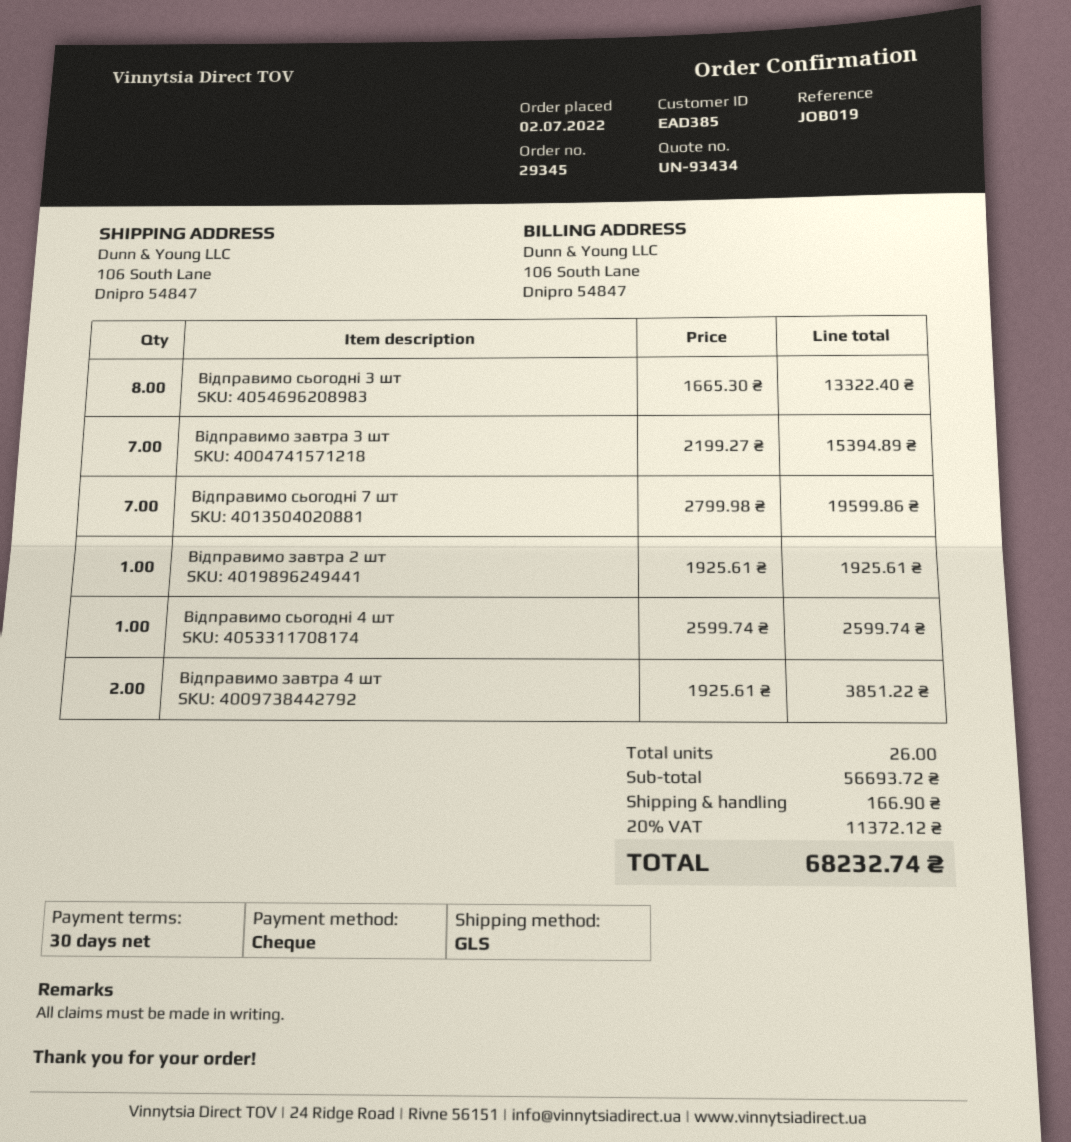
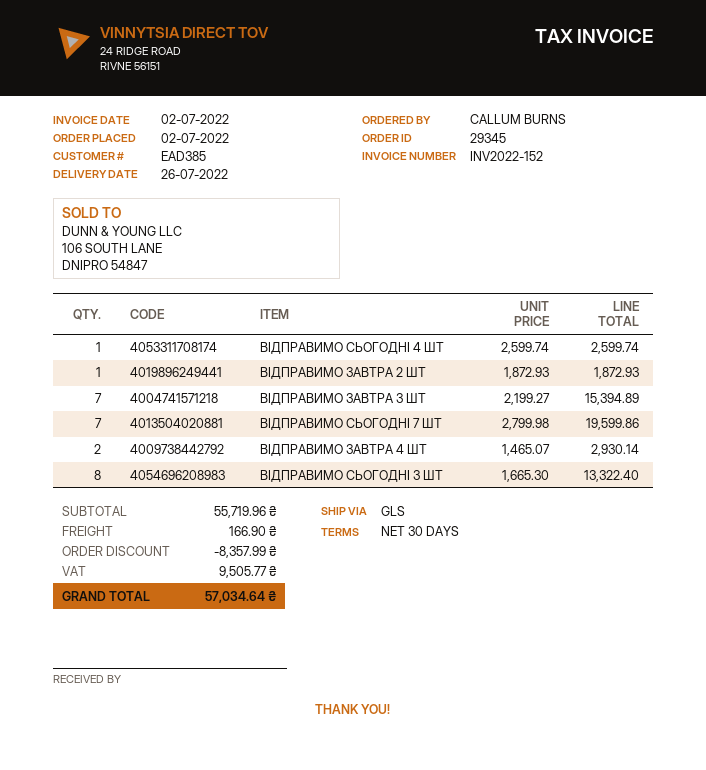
Відправимо завтра 2 шт: 1 x 1925.61 = 1925.61 -> 1 x 1872.93 = 1872.93
Відправимо завтра 4 шт: 2 x 1925.61 = 3851.22 -> 2 x 1465.07 = 2930.14
subtotal: 56693.72 -> 55719.96
discount: none -> 8357.99
tax: 11372.12 -> 9505.77
total: 68232.74 -> 57034.64

